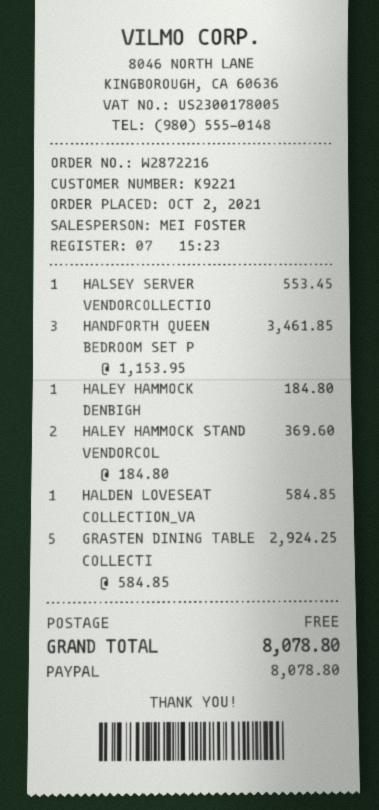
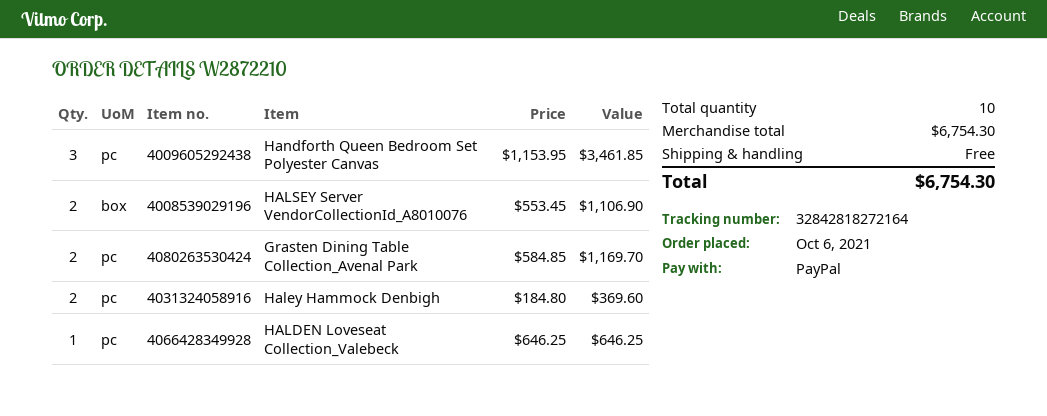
order number: W2872216 -> W2872210
order date: 2021-10-02 -> 2021-10-06
HALSEY SERVER VENDORCOLLECTIO: 1 x 553.45 = 553.45 -> 2 x 553.45 = 1106.90
HALEY HAMMOCK DENBIGH: 1 x 184.80 = 184.80 -> 2 x 184.80 = 369.60
HALEY HAMMOCK STAND VENDORCOL: 2 x 184.80 = 369.60 -> none
HALDEN LOVESEAT COLLECTION_VA: 1 x 584.85 = 584.85 -> 1 x 646.25 = 646.25
GRASTEN DINING TABLE COLLECTI: 5 x 584.85 = 2924.25 -> 2 x 584.85 = 1169.70
total: 8078.80 -> 6754.30

